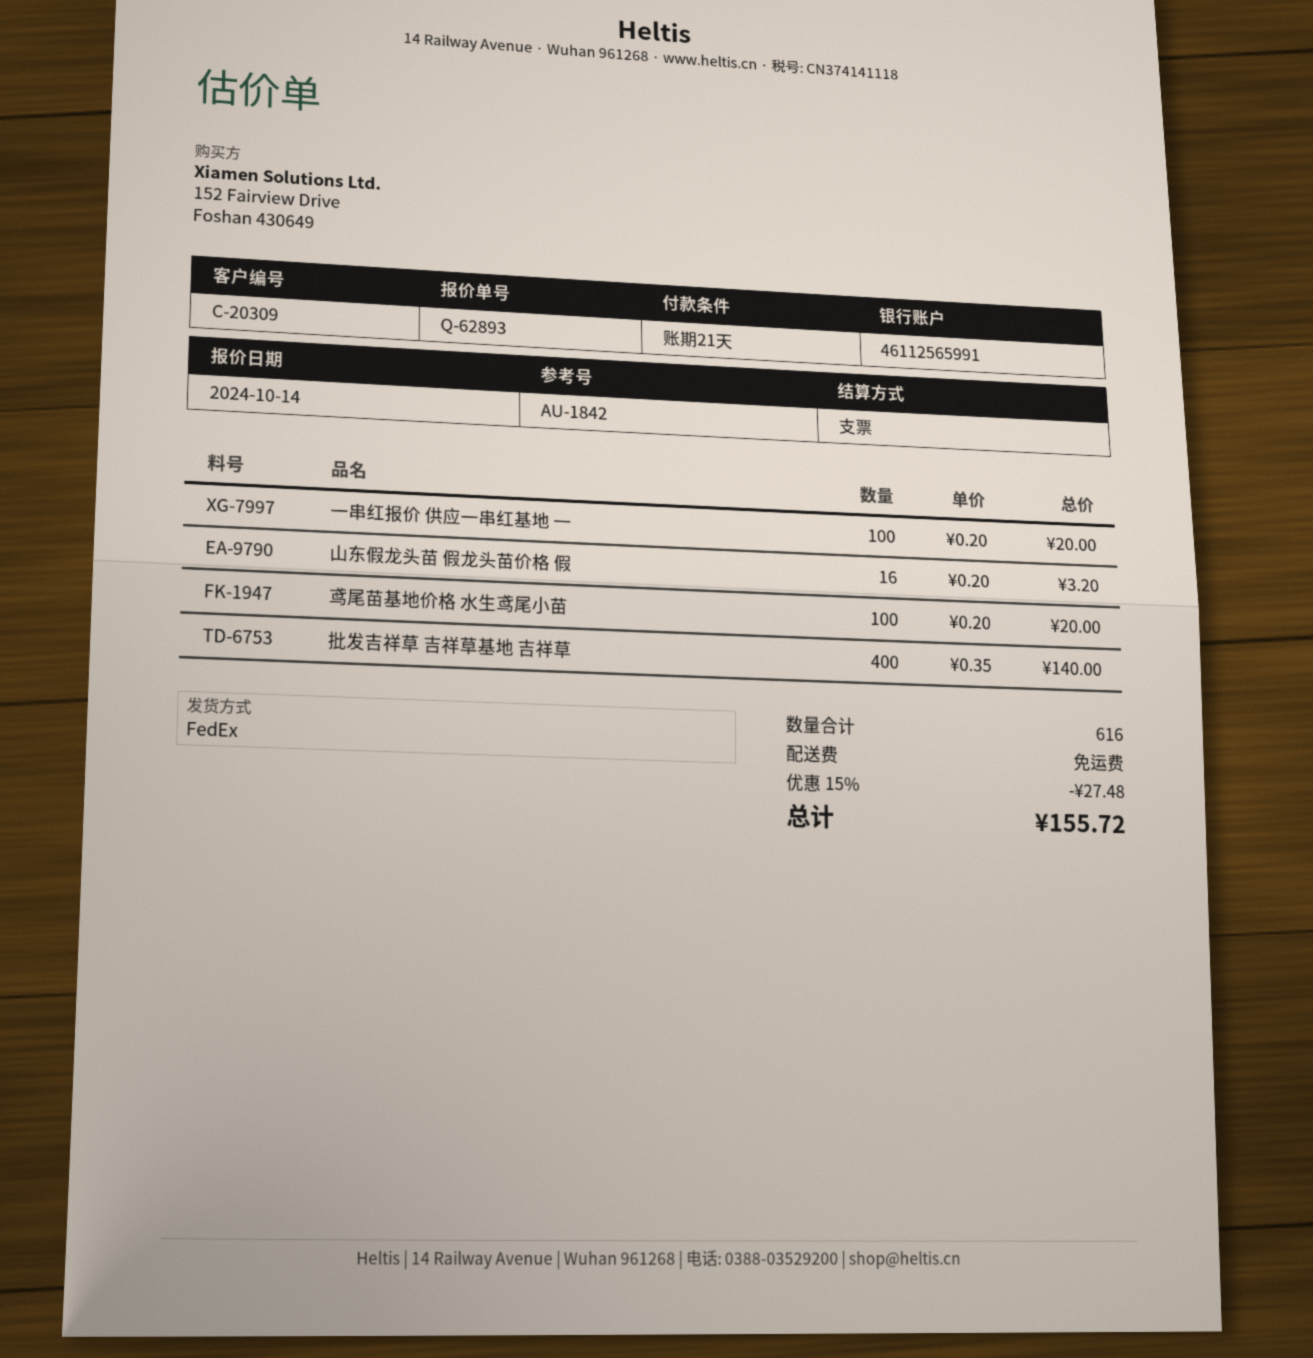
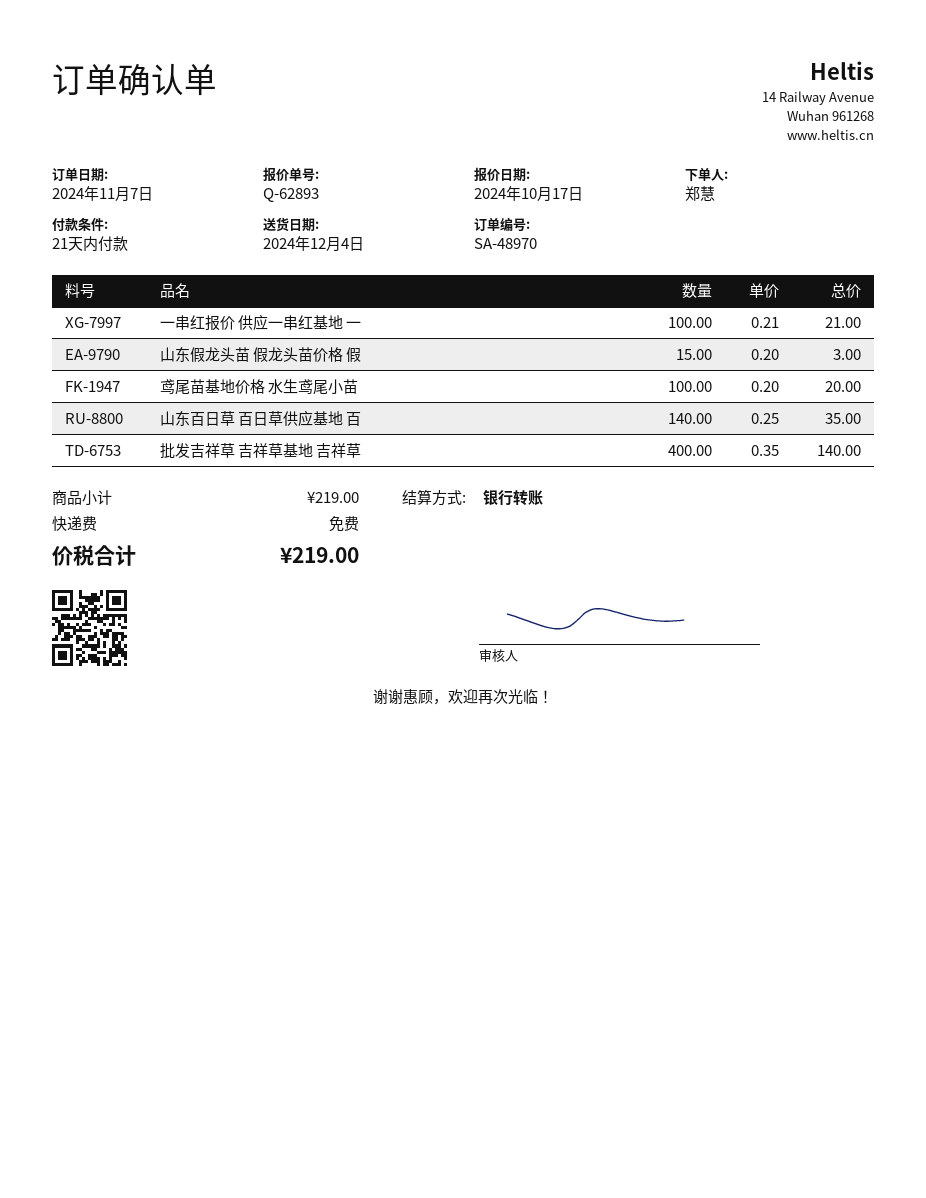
quote date: 2024-10-14 -> 2024-10-17
payment method: cheque -> bank transfer
一串红报价 供应一串红基地 一: 100 x 0.20 = 20.00 -> 100 x 0.21 = 21.00
山东假龙头苗 假龙头苗价格 假: 16 x 0.20 = 3.20 -> 15 x 0.20 = 3.00
山东百日草 百日草供应基地 百: none -> 140 x 0.25 = 35.00
discount: 15% = 27.48 -> none
total: 155.72 -> 219.00

